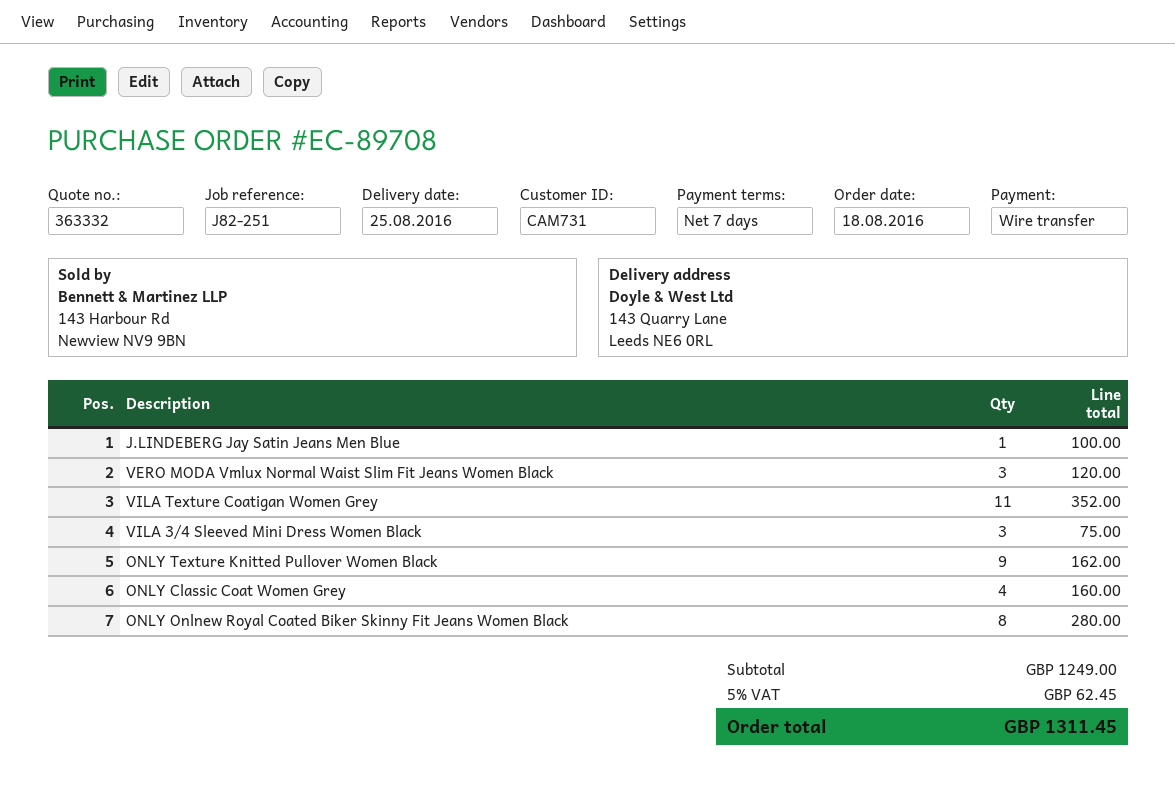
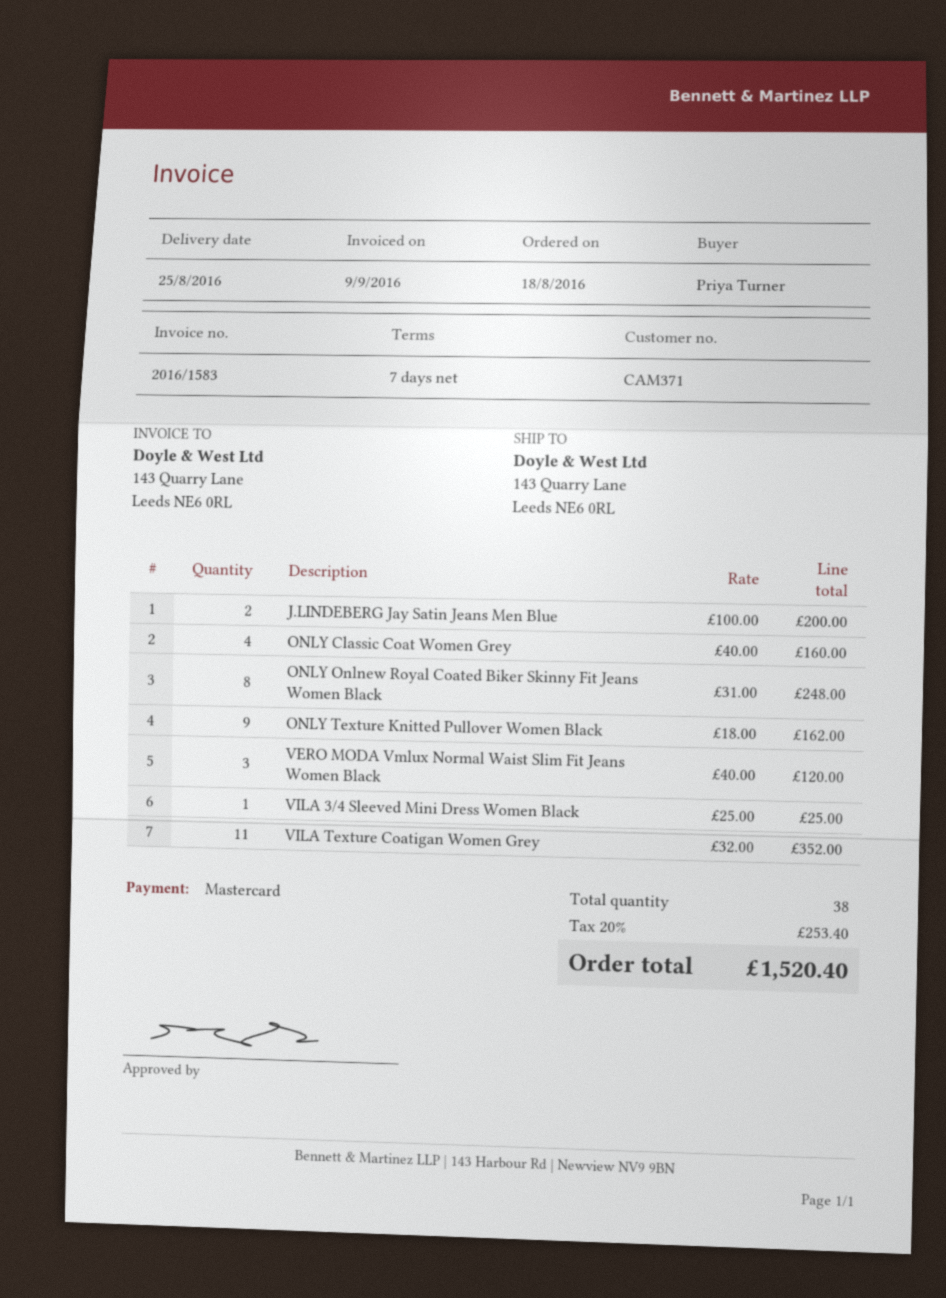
customer number: CAM731 -> CAM371
payment method: bank transfer -> Mastercard
J.LINDEBERG Jay Satin Jeans Men Blue: 1 for 100.00 -> 2 for 200.00
VILA 3/4 Sleeved Mini Dress Women Black: 3 for 75.00 -> 1 for 25.00
ONLY Onlnew Royal Coated Biker Skinny Fit Jeans Women Black: 8 for 280.00 -> 8 for 248.00
tax: 5% = 62.45 -> 20% = 253.40
total: 1311.45 -> 1520.40

